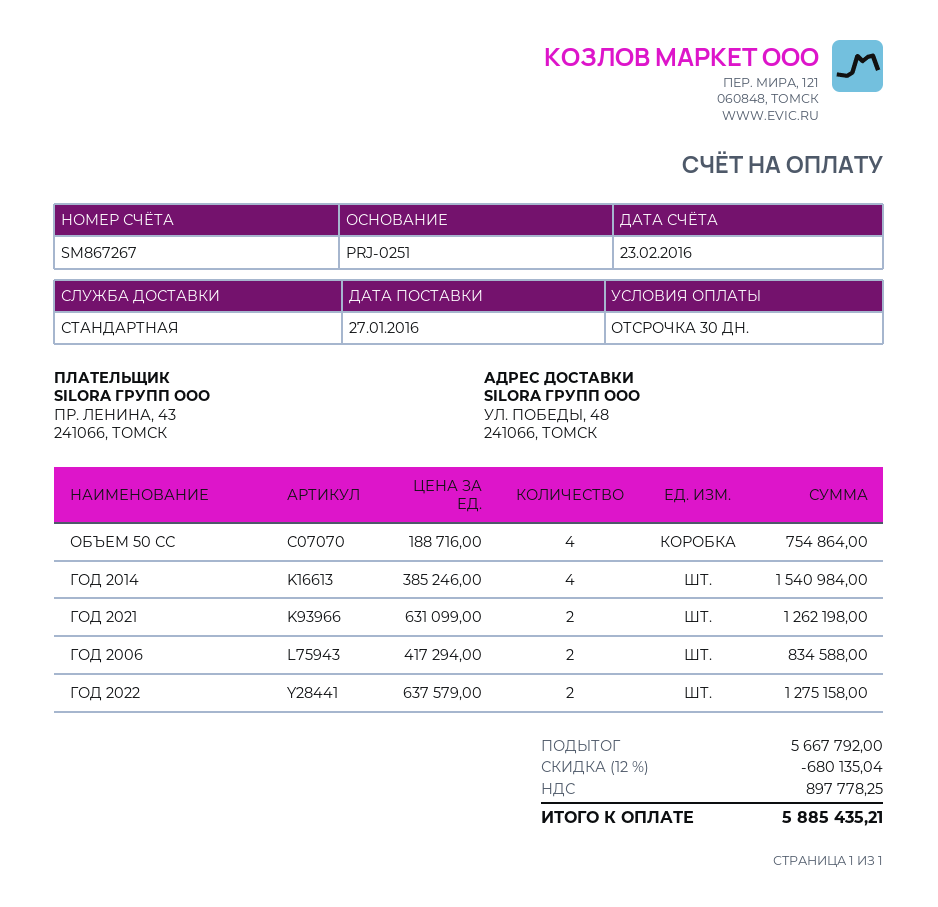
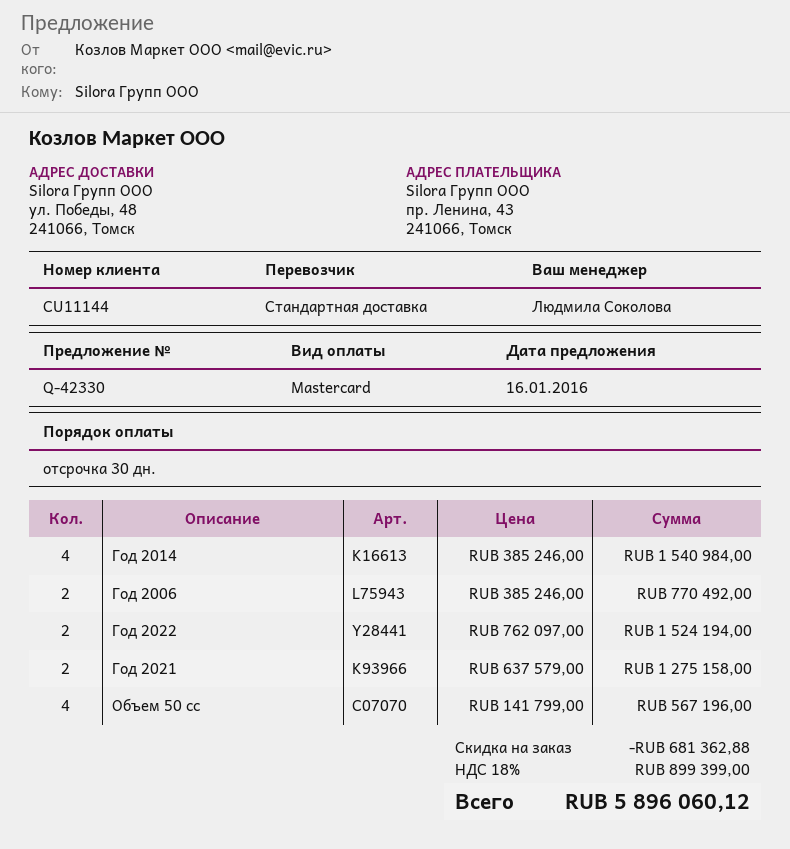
ОБЪЕМ 50 СС: 4 x 188716.00 = 754864.00 -> 4 x 141799.00 = 567196.00
ГОД 2021: 2 x 631099.00 = 1262198.00 -> 2 x 637579.00 = 1275158.00
ГОД 2006: 2 x 417294.00 = 834588.00 -> 2 x 385246.00 = 770492.00
ГОД 2022: 2 x 637579.00 = 1275158.00 -> 2 x 762097.00 = 1524194.00
discount: 680135.04 -> 681362.88
tax: 897778.25 -> 899399.00
total: 5885435.21 -> 5896060.12

